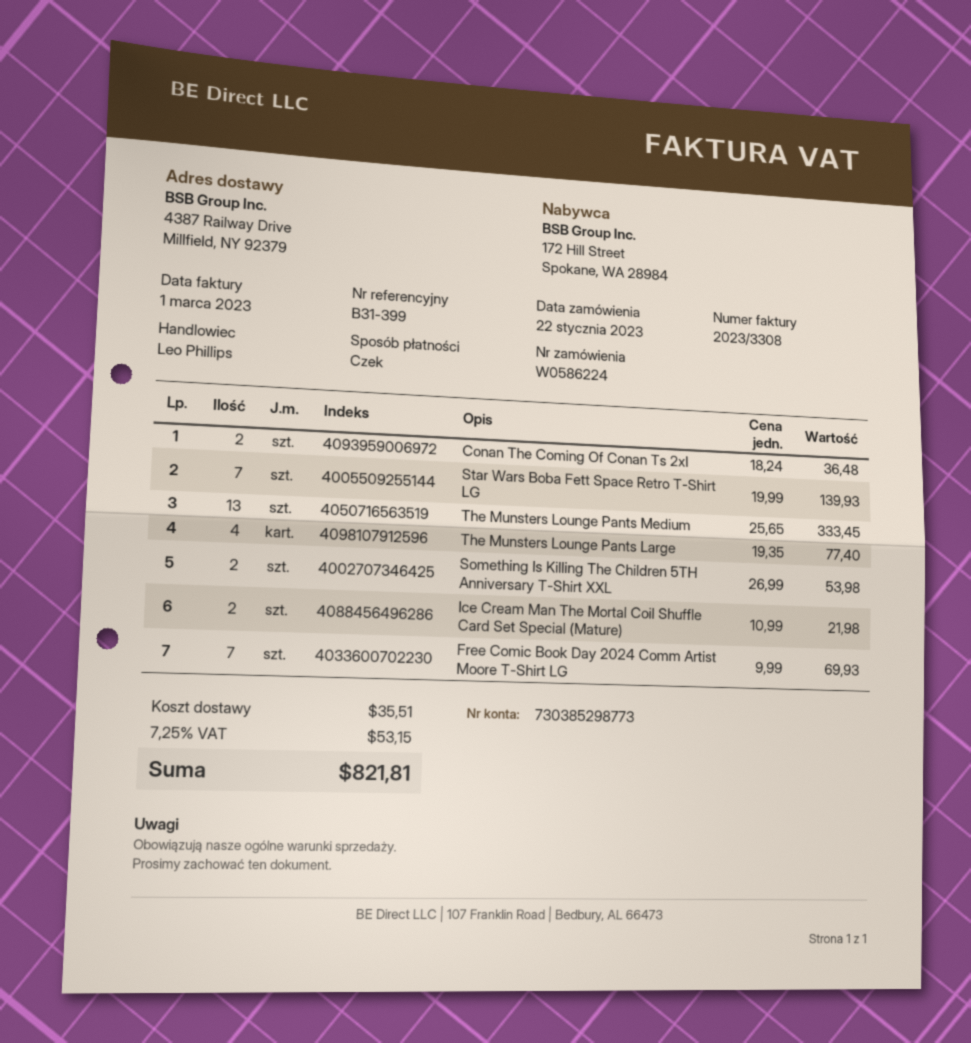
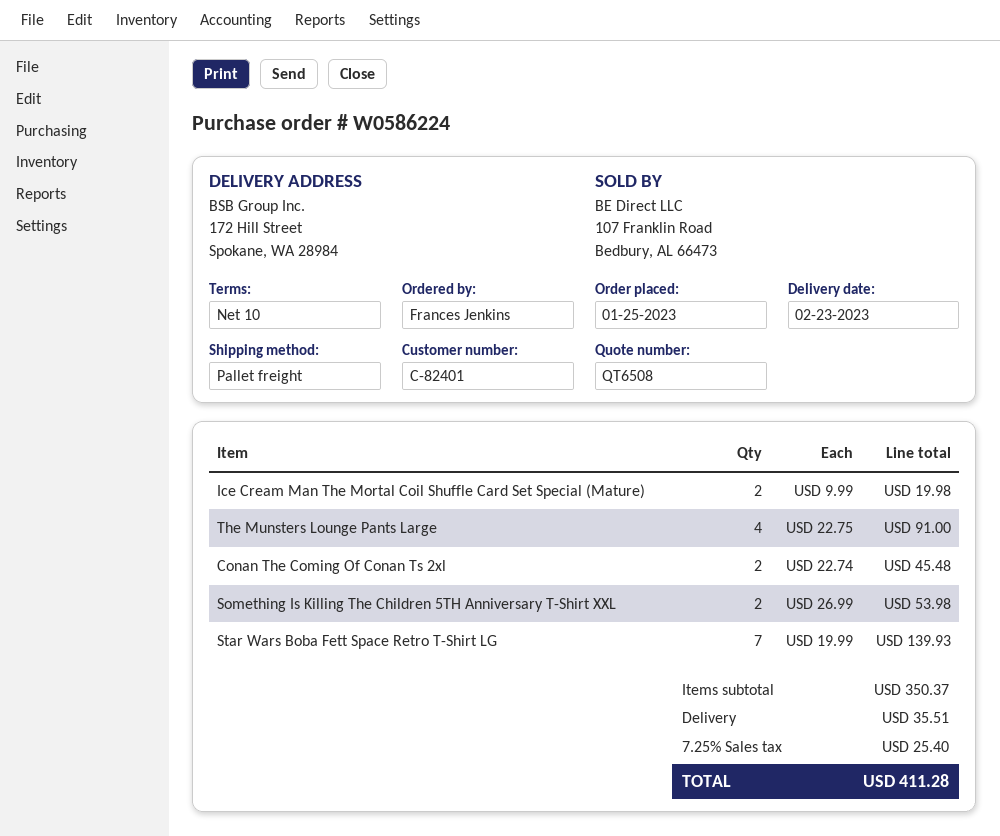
order date: 2023-01-22 -> 2023-01-25
ship to: 4387 Railway Drive, Millfield, NY 92379 -> 172 Hill Street, Spokane, WA 28984
Conan The Coming Of Conan Ts 2xl: 2 x 18.24 = 36.48 -> 2 x 22.74 = 45.48
The Munsters Lounge Pants Medium: 13 x 25.65 = 333.45 -> none
The Munsters Lounge Pants Large: 4 x 19.35 = 77.40 -> 4 x 22.75 = 91.00
Ice Cream Man The Mortal Coil Shuffle Card Set Special (Mature): 2 x 10.99 = 21.98 -> 2 x 9.99 = 19.98
Free Comic Book Day 2024 Comm Artist Moore T-Shirt LG: 7 x 9.99 = 69.93 -> none
tax: 7.25% = 53.15 -> 7.25% = 25.40
total: 821.81 -> 411.28

